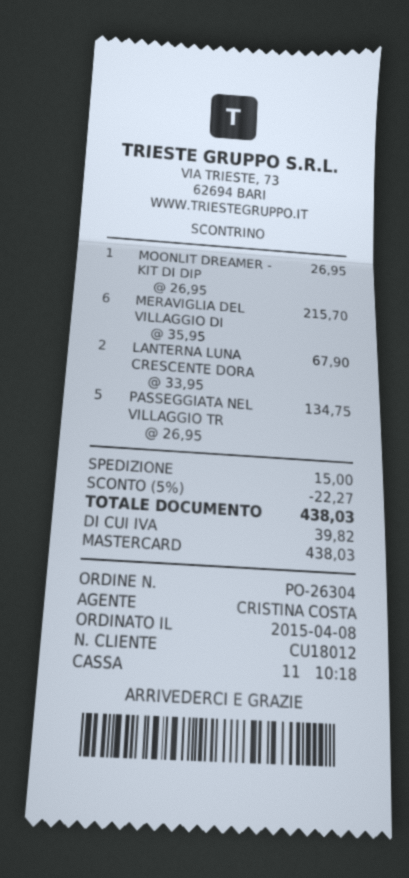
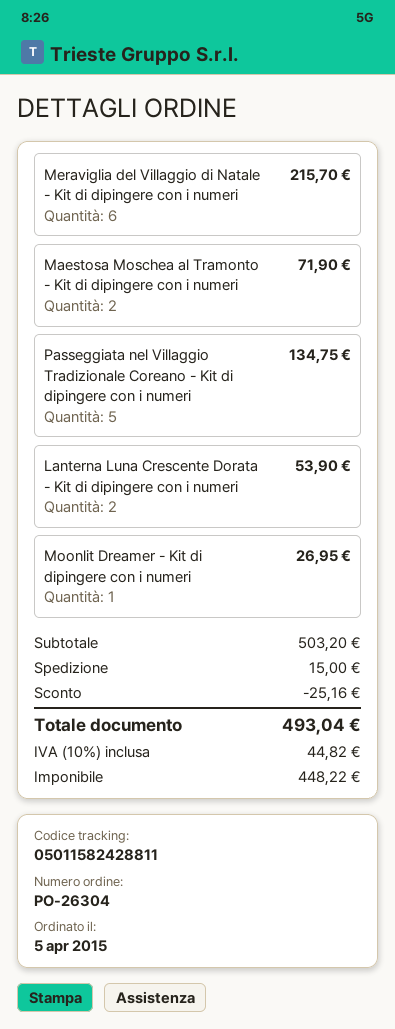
order date: 2015-04-08 -> 2015-04-05
LANTERNA LUNA CRESCENTE DORA: 2 for 67.90 -> 2 for 53.90
Maestosa Moschea al Tramonto - Kit di dipingere con i numeri: none -> 2 for 71.90
discount: 22.27 -> 25.16
tax: 39.82 -> 44.82
total: 438.03 -> 493.04

